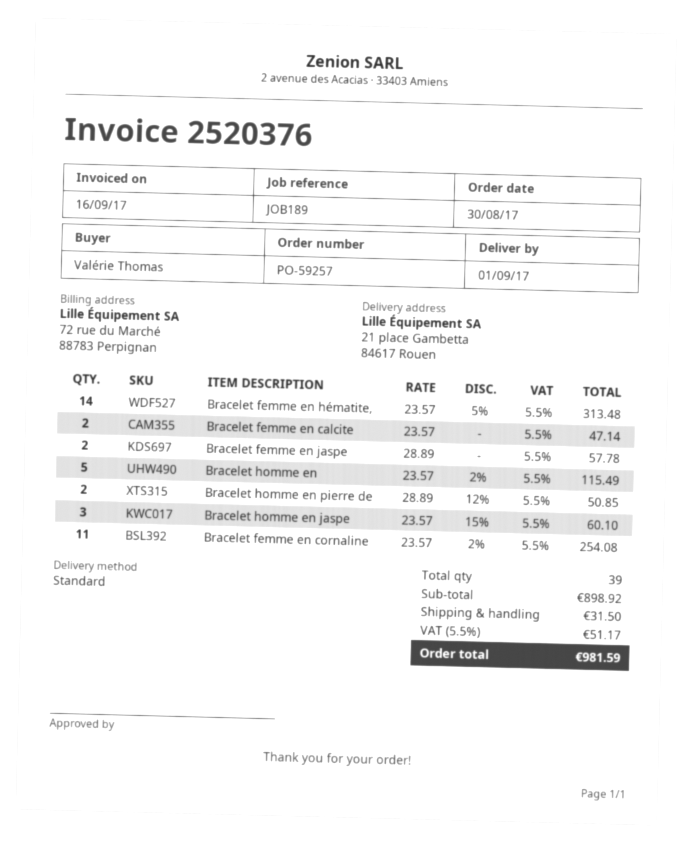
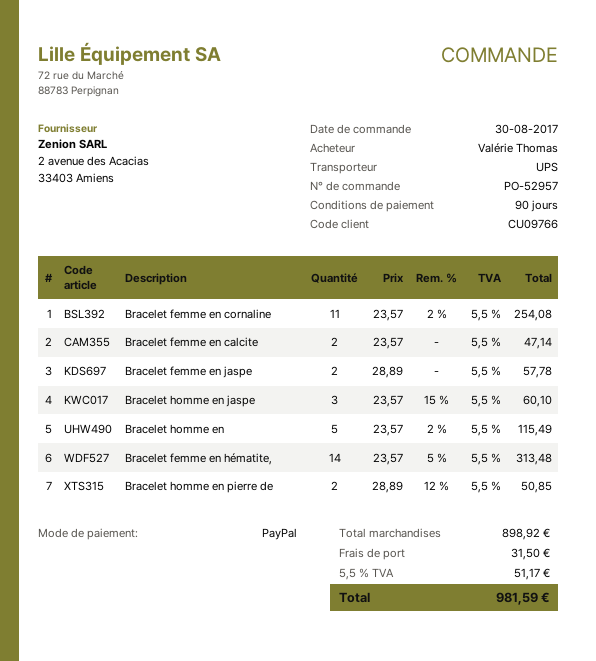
order number: PO-59257 -> PO-52957
shipping method: standard -> UPS

